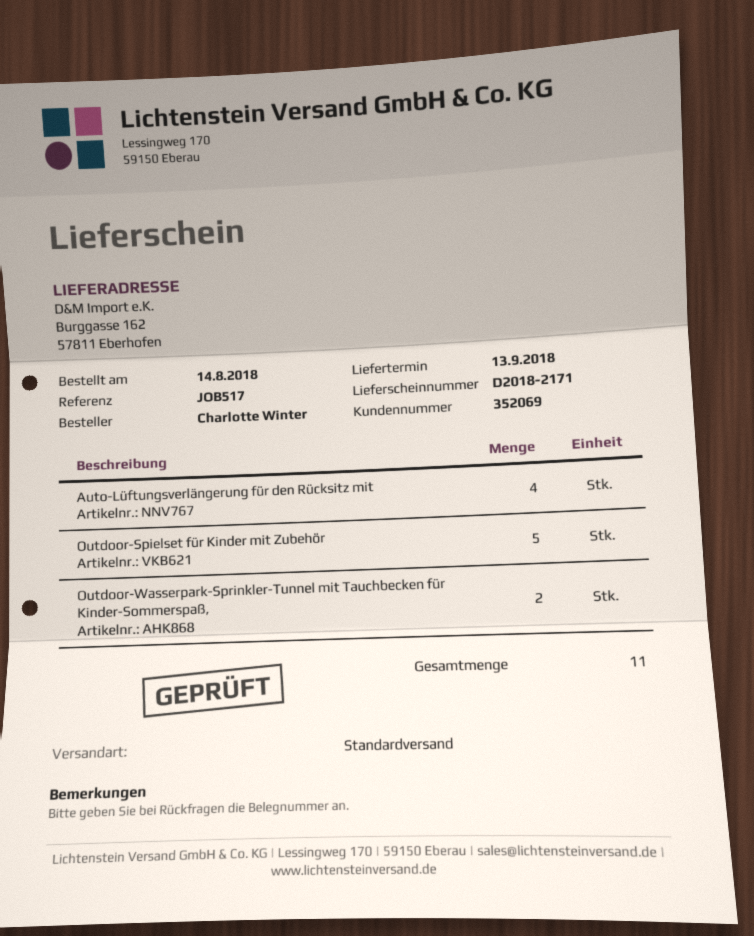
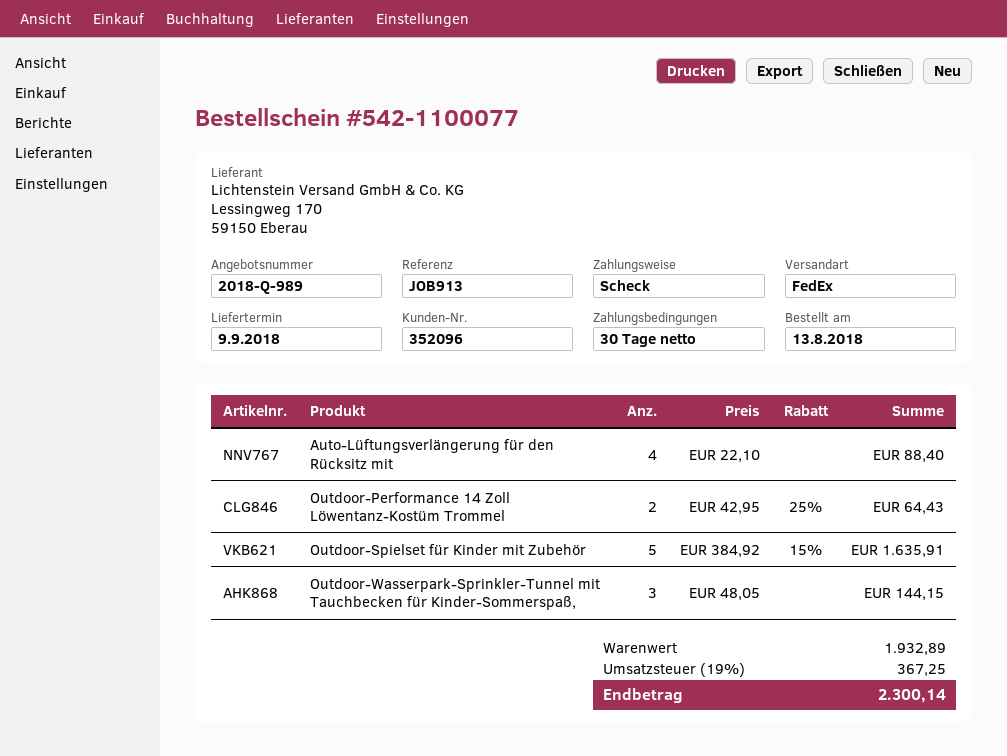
order date: 2018-08-14 -> 2018-08-13
delivery date: 2018-09-13 -> 2018-09-09
customer number: 352069 -> 352096
reference: JOB517 -> JOB913
shipping method: standard -> FedEx
Outdoor-Wasserpark-Sprinkler-Tunnel mit Tauchbecken für Kinder-Sommerspaß,: 2 -> 3
Outdoor-Performance 14 Zoll Löwentanz-Kostüm Trommel: none -> 2

